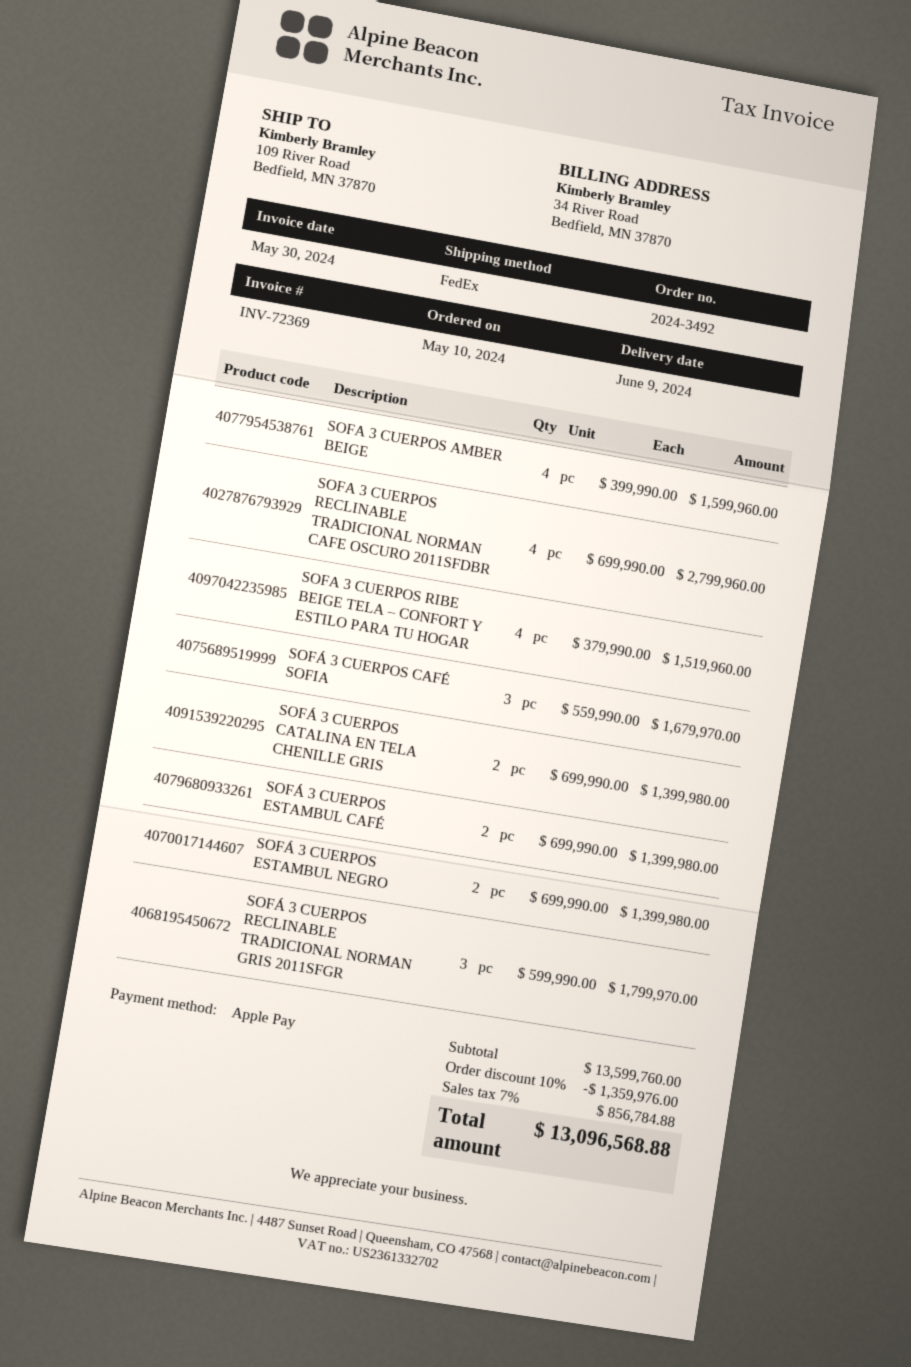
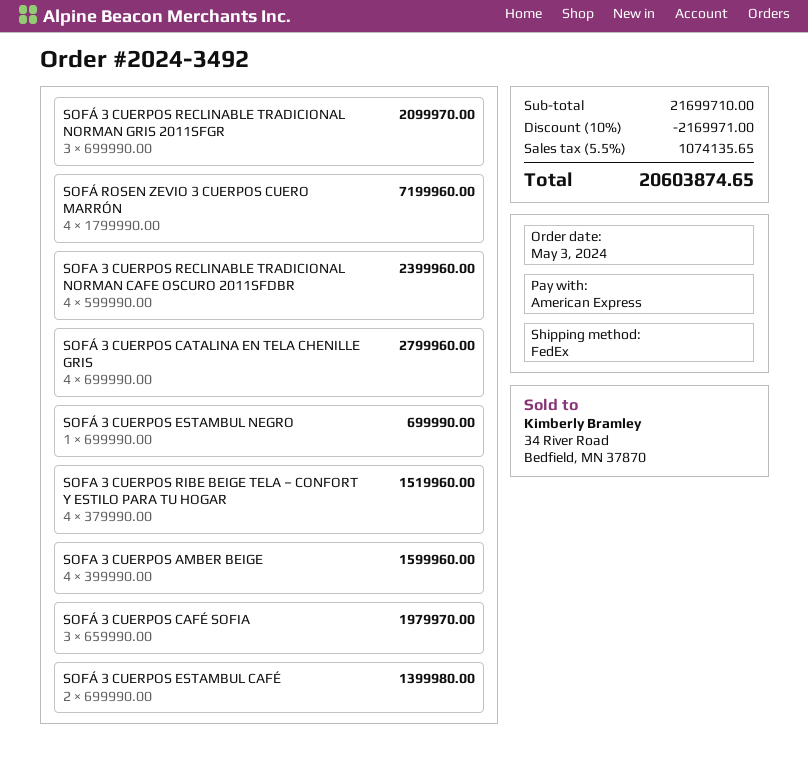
order date: 2024-05-10 -> 2024-05-03
payment method: Apple Pay -> American Express
SOFA 3 CUERPOS RECLINABLE TRADICIONAL NORMAN CAFE OSCURO 2011SFDBR: 4 x 699990.00 = 2799960.00 -> 4 x 599990.00 = 2399960.00
SOFÁ 3 CUERPOS CAFÉ SOFIA: 3 x 559990.00 = 1679970.00 -> 3 x 659990.00 = 1979970.00
SOFÁ 3 CUERPOS CATALINA EN TELA CHENILLE GRIS: 2 x 699990.00 = 1399980.00 -> 4 x 699990.00 = 2799960.00
SOFÁ 3 CUERPOS ESTAMBUL NEGRO: 2 x 699990.00 = 1399980.00 -> 1 x 699990.00 = 699990.00
SOFÁ 3 CUERPOS RECLINABLE TRADICIONAL NORMAN GRIS 2011SFGR: 3 x 599990.00 = 1799970.00 -> 3 x 699990.00 = 2099970.00
SOFÁ ROSEN ZEVIO 3 CUERPOS CUERO MARRÓN: none -> 4 x 1799990.00 = 7199960.00
subtotal: 13599760.00 -> 21699710.00
discount: 10% = 1359976.00 -> 10% = 2169971.00
tax: 7% = 856784.88 -> 5.5% = 1074135.65
total: 13096568.88 -> 20603874.65

